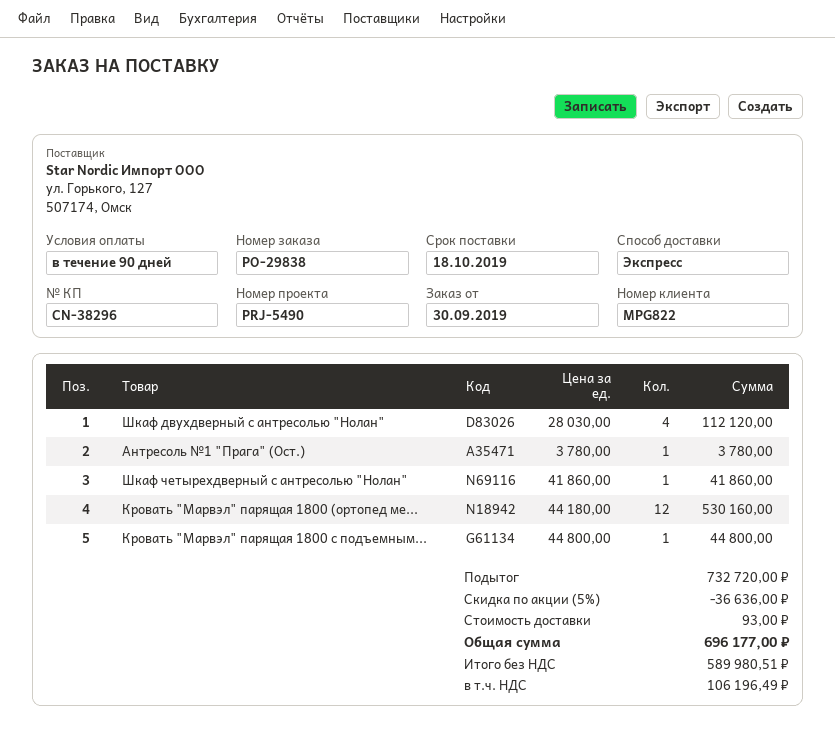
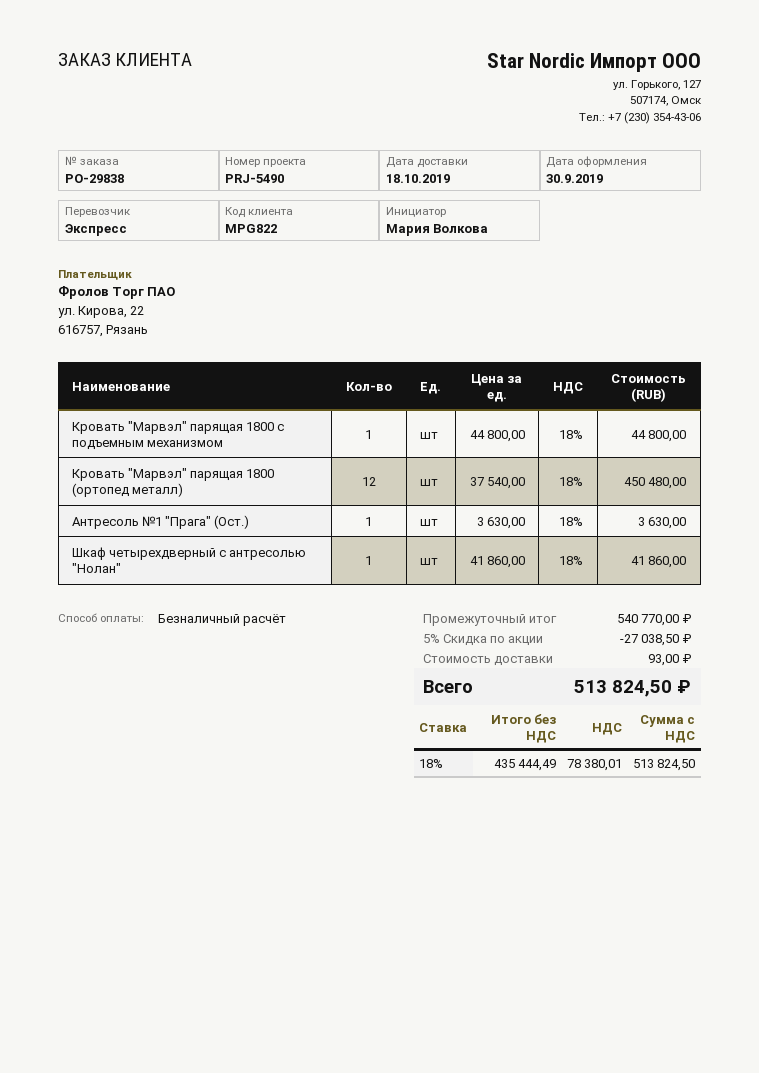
Шкаф двухдверный с антресолью "Нолан": 4 x 28030.00 = 112120.00 -> none
Антресоль №1 "Прага" (Ост.): 1 x 3780.00 = 3780.00 -> 1 x 3630.00 = 3630.00
Кровать "Марвэл" парящая 1800 (ортопед ме...: 12 x 44180.00 = 530160.00 -> 12 x 37540.00 = 450480.00
subtotal: 732720.00 -> 540770.00
discount: 5% = 36636.00 -> 5% = 27038.50
net: 589980.51 -> 435444.49
tax: 106196.49 -> 78380.01
total: 696177.00 -> 513824.50

